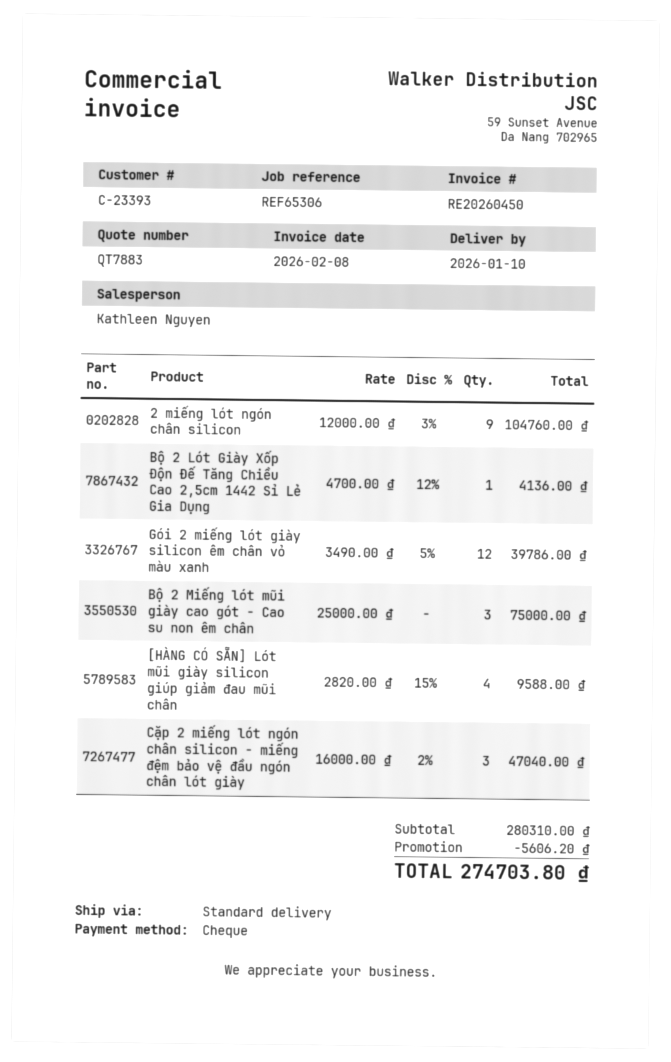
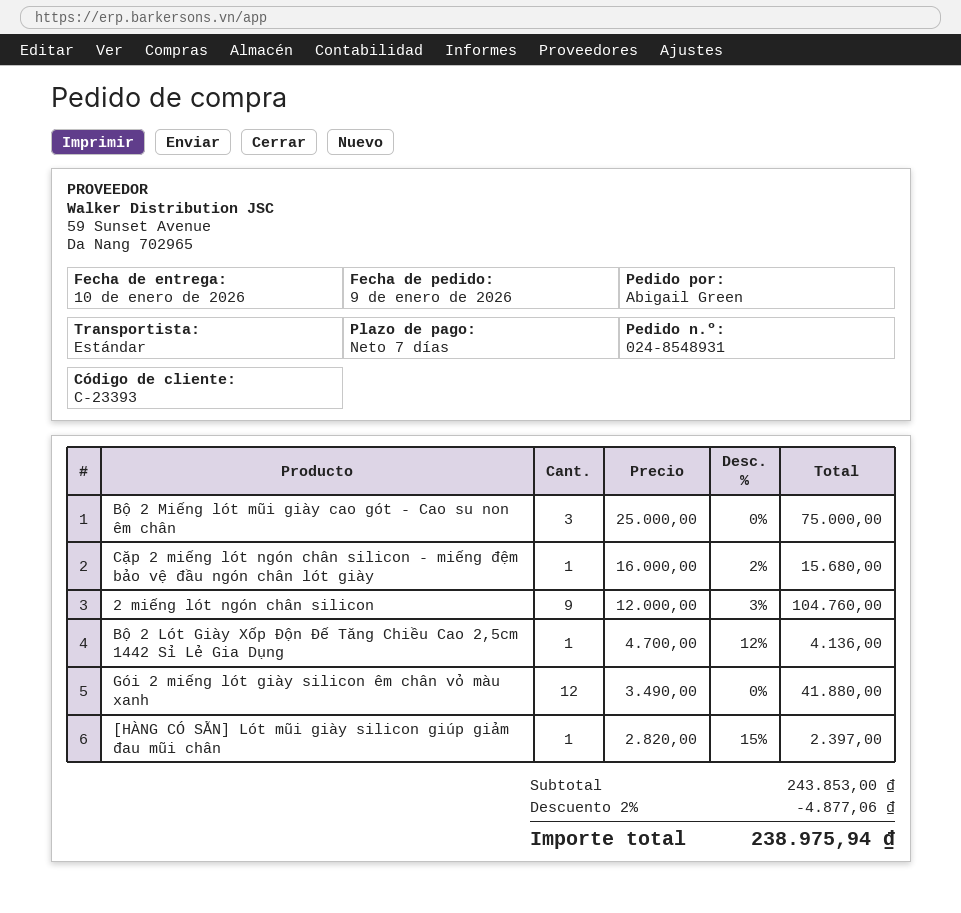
Gói 2 miếng lót giày silicon êm chân vỏ màu xanh: 12 x 3490.00 - 5% = 39786.00 -> 12 x 3490.00 = 41880.00
[HÀNG CÓ SẴN] Lót mũi giày silicon giúp giảm đau mũi chân: 4 x 2820.00 - 15% = 9588.00 -> 1 x 2820.00 - 15% = 2397.00
Cặp 2 miếng lót ngón chân silicon - miếng đệm bảo vệ đầu ngón chân lót giày: 3 x 16000.00 - 2% = 47040.00 -> 1 x 16000.00 - 2% = 15680.00
subtotal: 280310.00 -> 243853.00
discount: 5606.20 -> 4877.06
total: 274703.80 -> 238975.94

